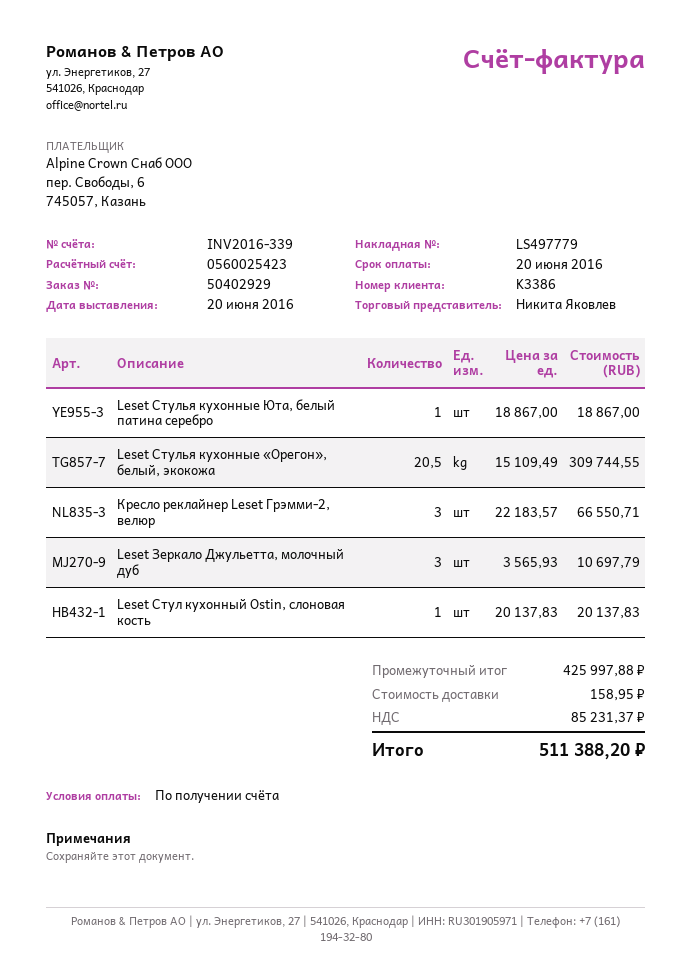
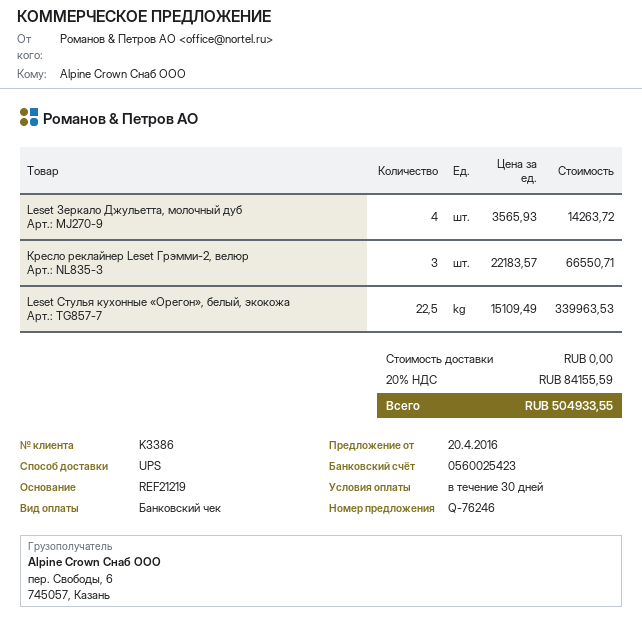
payment terms: on receipt -> 30 days
Leset Стулья кухонные Юта, белый патина серебро: 1 x 18867.00 = 18867.00 -> none
Leset Стулья кухонные «Орегон», белый, экокожа: 20.5 x 15109.49 = 309744.55 -> 22.5 x 15109.49 = 339963.53
Leset Зеркало Джульетта, молочный дуб: 3 x 3565.93 = 10697.79 -> 4 x 3565.93 = 14263.72
Leset Стул кухонный Ostin, слоновая кость: 1 x 20137.83 = 20137.83 -> none
shipping: 158.95 -> 0.00
tax: 85231.37 -> 84155.59
total: 511388.20 -> 504933.55

